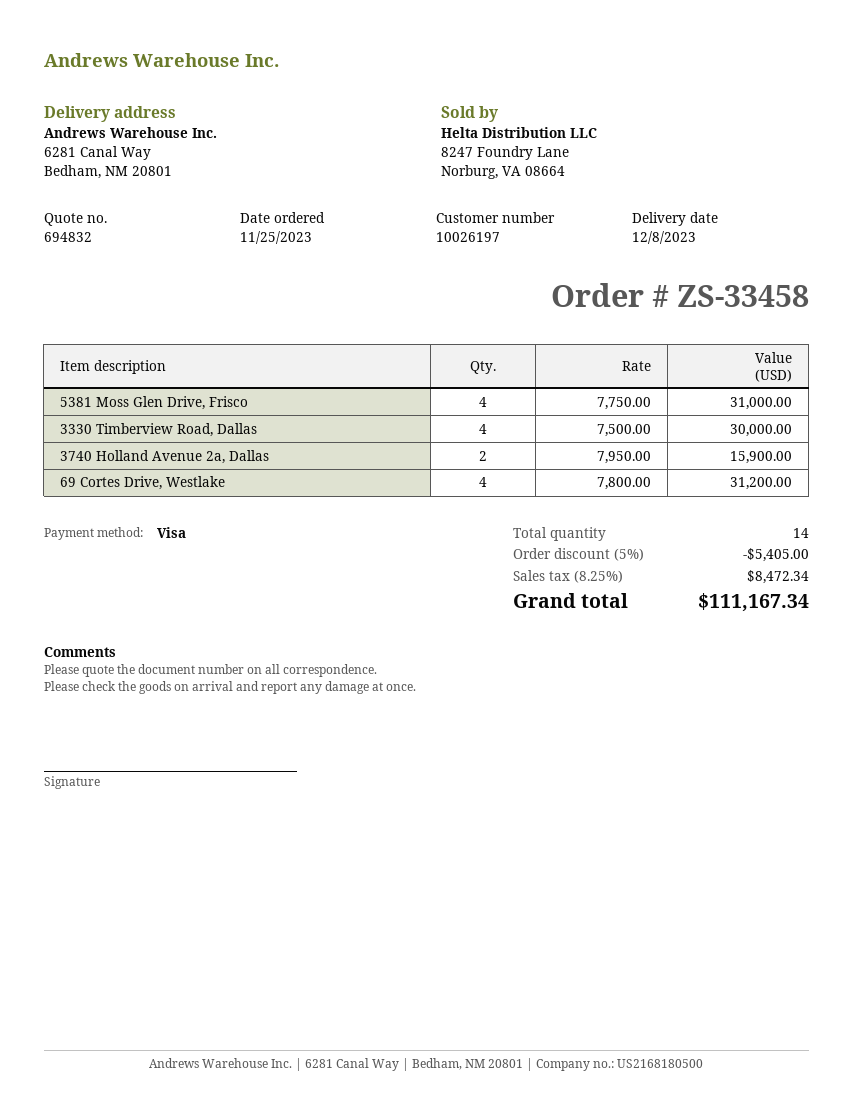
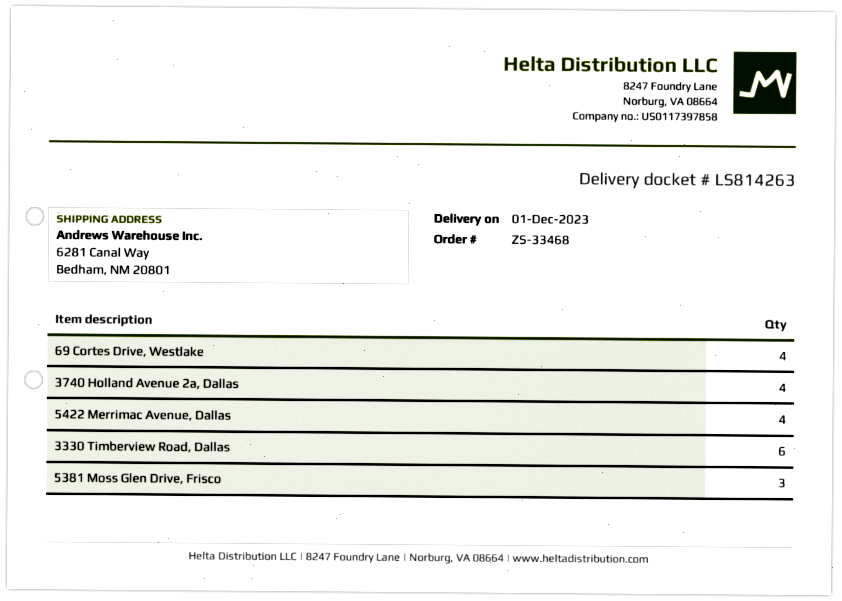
order number: ZS-33458 -> ZS-33468
delivery date: 2023-12-08 -> 2023-12-01
5381 Moss Glen Drive, Frisco: 4 -> 3
3330 Timberview Road, Dallas: 4 -> 6
3740 Holland Avenue 2a, Dallas: 2 -> 4
5422 Merrimac Avenue, Dallas: none -> 4

